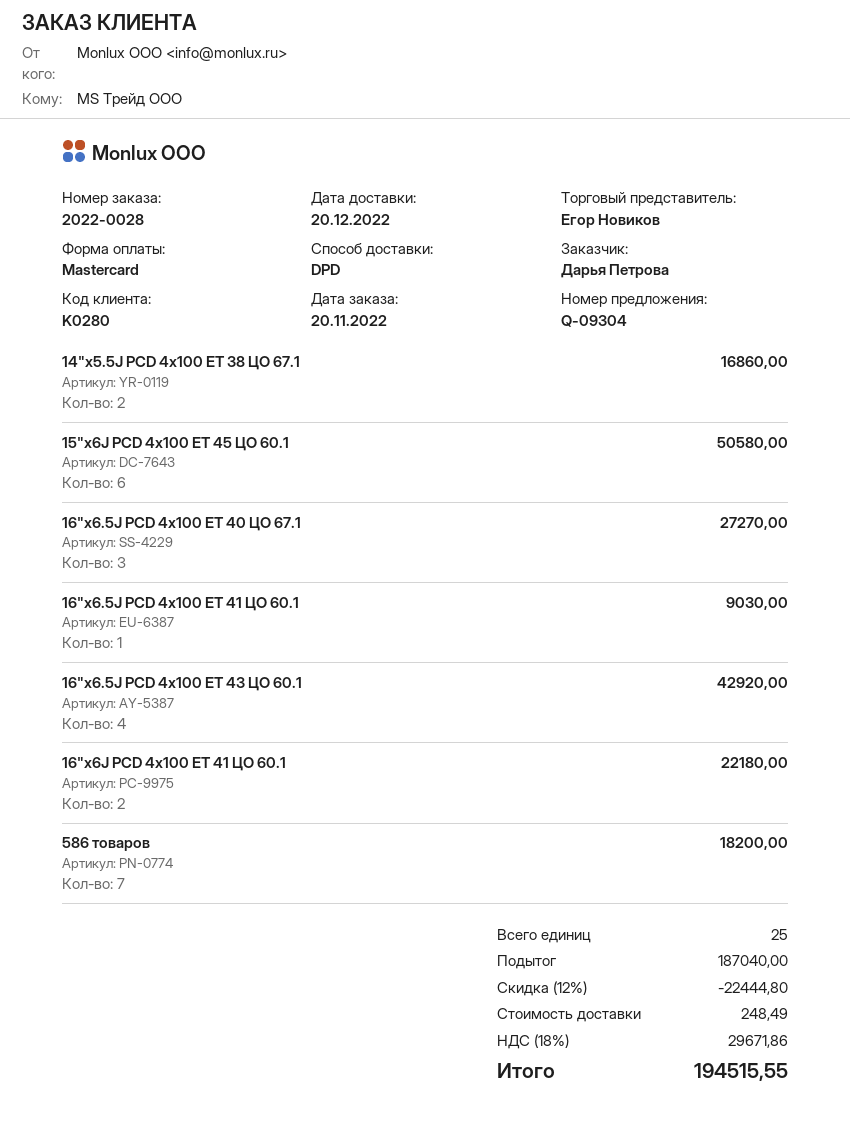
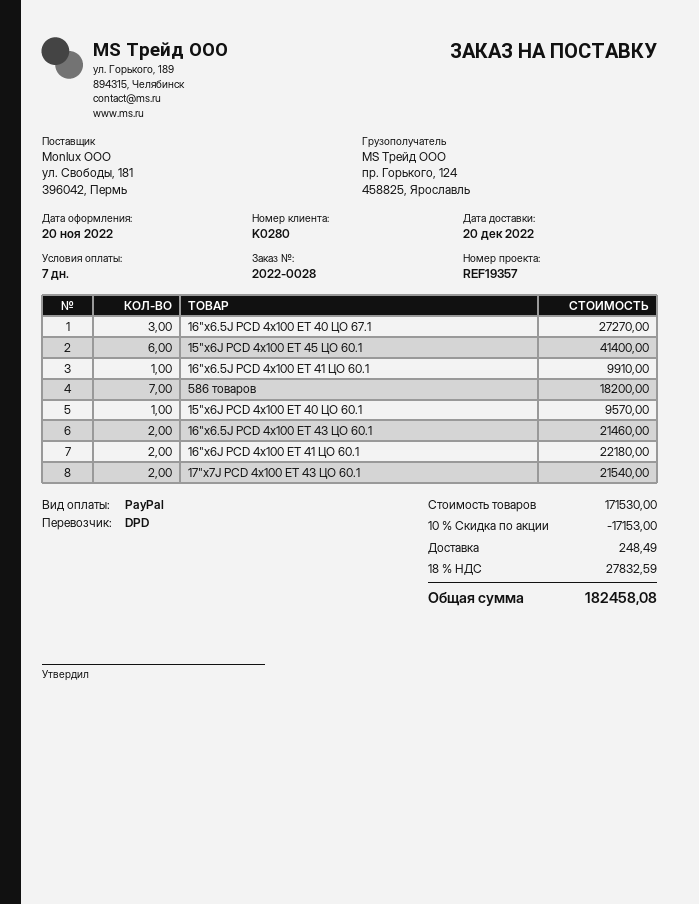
payment method: Mastercard -> PayPal
14"x5.5J PCD 4x100 ЕТ 38 ЦО 67.1: 2 for 16860.00 -> none
15"x6J PCD 4x100 ЕТ 45 ЦО 60.1: 6 for 50580.00 -> 6 for 41400.00
16"x6.5J PCD 4x100 ЕТ 41 ЦО 60.1: 1 for 9030.00 -> 1 for 9910.00
16"x6.5J PCD 4x100 ЕТ 43 ЦО 60.1: 4 for 42920.00 -> 2 for 21460.00
15"x6J PCD 4x100 ЕТ 40 ЦО 60.1: none -> 1 for 9570.00
17"x7J PCD 4x100 ЕТ 43 ЦО 60.1: none -> 2 for 21540.00
subtotal: 187040.00 -> 171530.00
discount: 12% = 22444.80 -> 10% = 17153.00
tax: 18% = 29671.86 -> 18% = 27832.59
total: 194515.55 -> 182458.08

